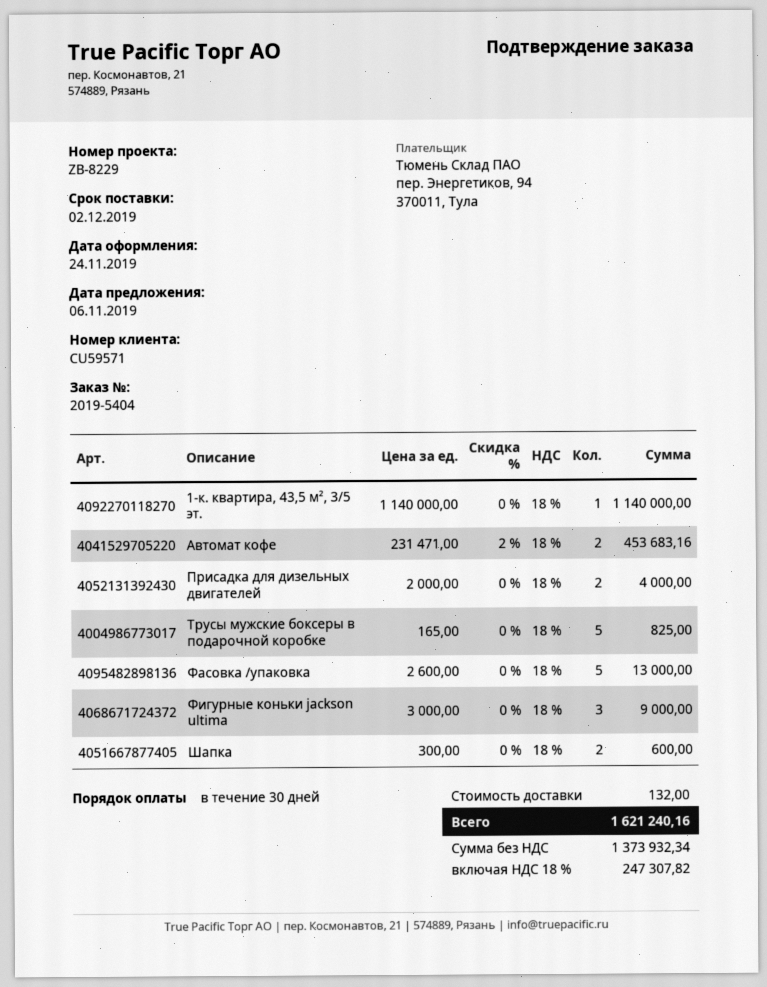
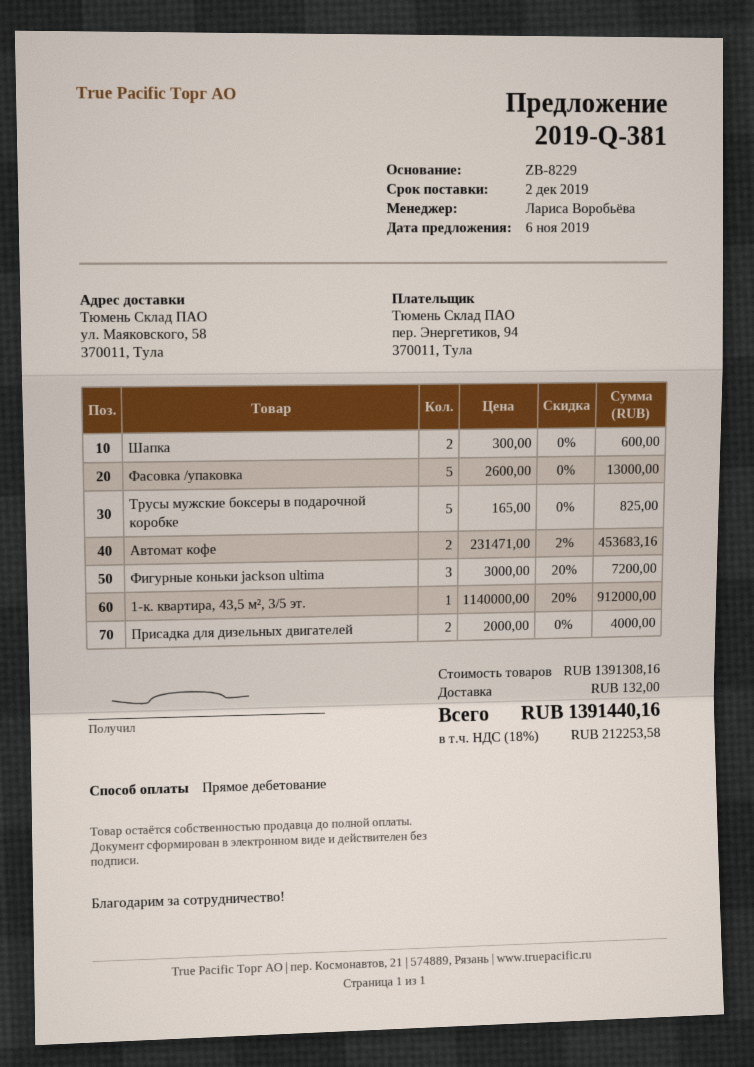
1-к. квартира, 43,5 м², 3/5 эт.: 1 x 1140000.00 = 1140000.00 -> 1 x 1140000.00 - 20% = 912000.00
Фигурные коньки jackson ultima: 3 x 3000.00 = 9000.00 -> 3 x 3000.00 - 20% = 7200.00
tax: 18% = 247307.82 -> 18% = 212253.58
total: 1621240.16 -> 1391440.16

